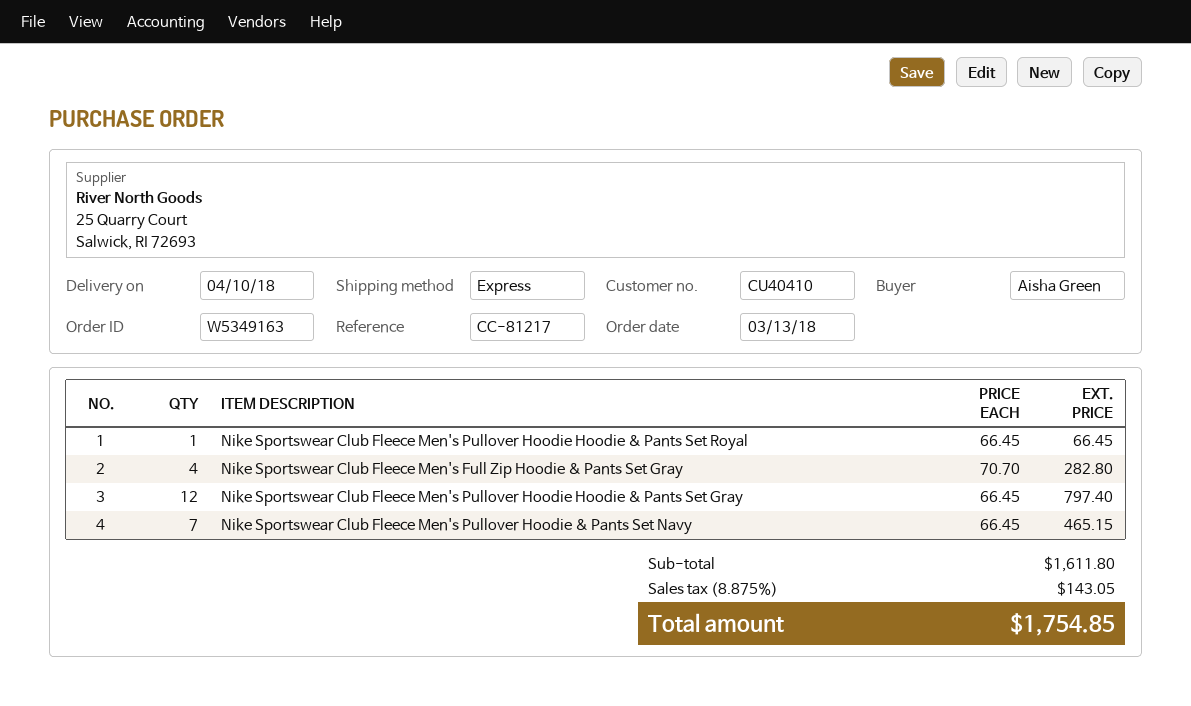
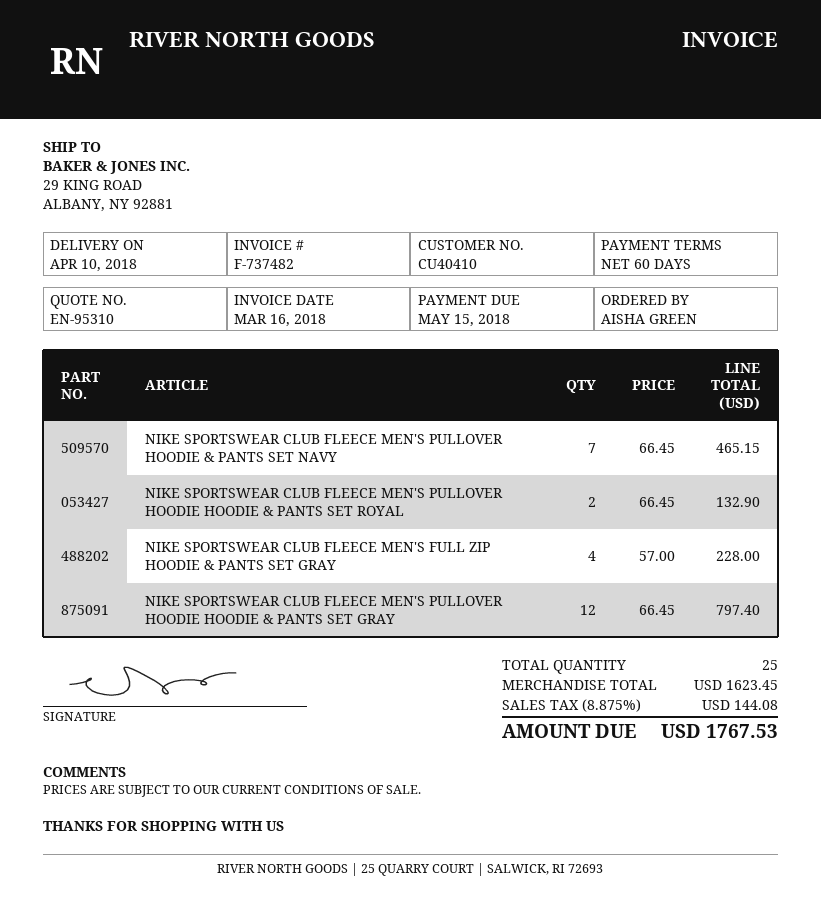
Nike Sportswear Club Fleece Men's Pullover Hoodie Hoodie & Pants Set Royal: 1 x 66.45 = 66.45 -> 2 x 66.45 = 132.90
Nike Sportswear Club Fleece Men's Full Zip Hoodie & Pants Set Gray: 4 x 70.70 = 282.80 -> 4 x 57.00 = 228.00
subtotal: 1611.80 -> 1623.45
tax: 8.875% = 143.05 -> 8.875% = 144.08
total: 1754.85 -> 1767.53

